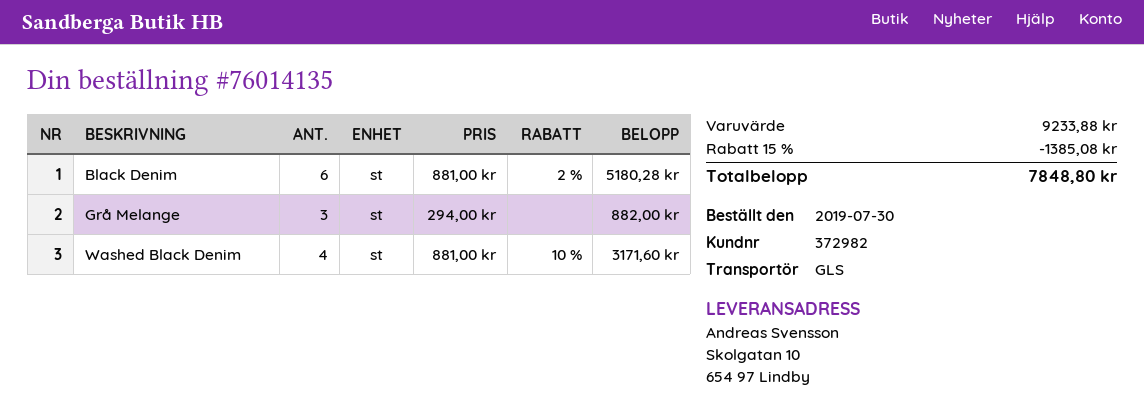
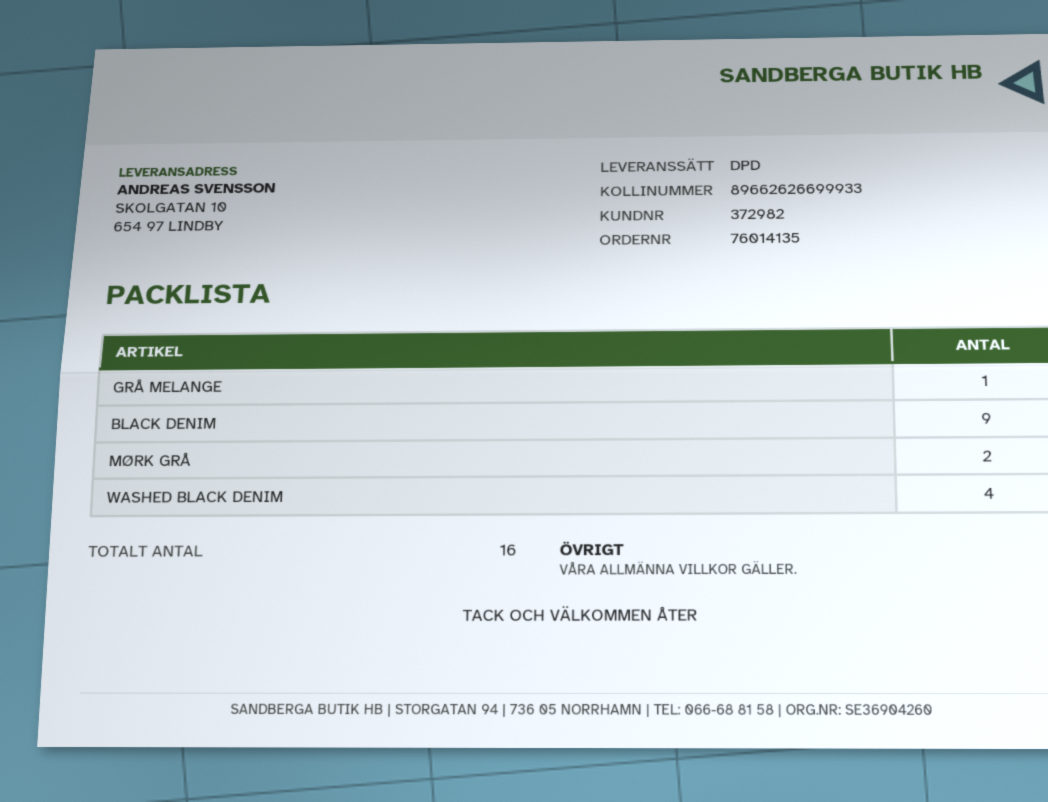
shipping method: GLS -> DPD
Black Denim: 6 -> 9
Grå Melange: 3 -> 1
MØRK GRÅ: none -> 2

